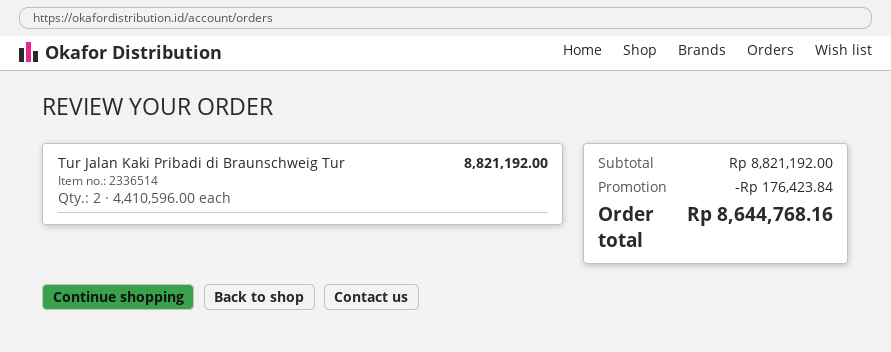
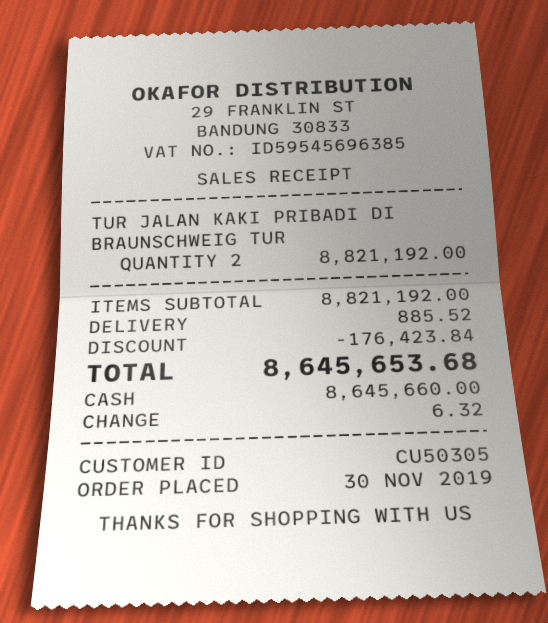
shipping: none -> 885.52
total: 8644768.16 -> 8645653.68

